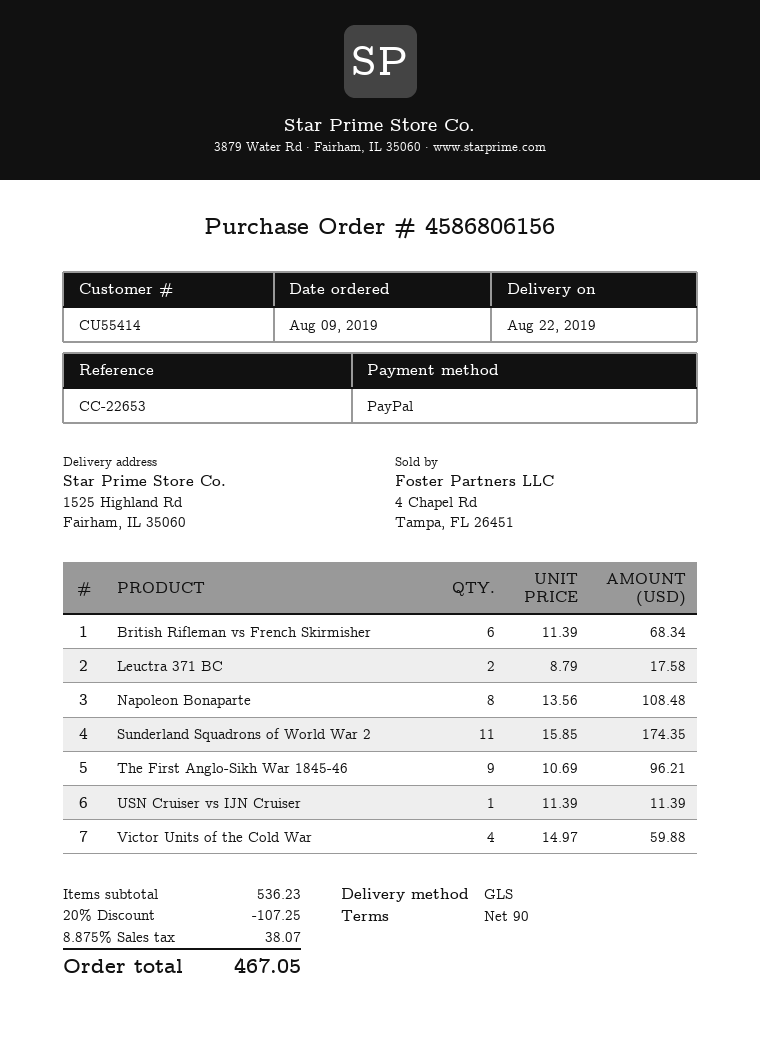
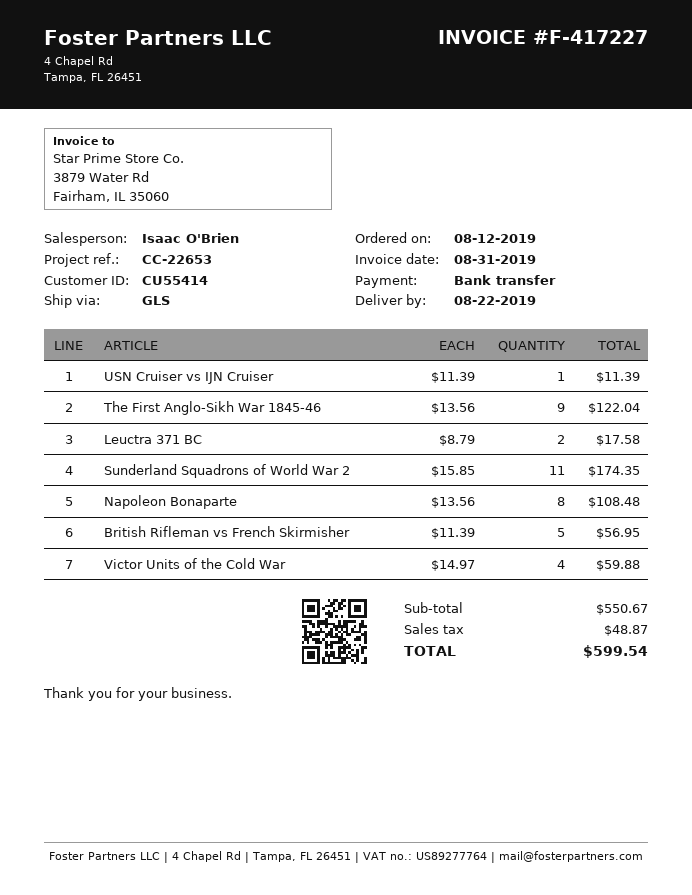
order date: 2019-08-09 -> 2019-08-12
payment method: PayPal -> bank transfer
British Rifleman vs French Skirmisher: 6 x 11.39 = 68.34 -> 5 x 11.39 = 56.95
The First Anglo-Sikh War 1845-46: 9 x 10.69 = 96.21 -> 9 x 13.56 = 122.04
subtotal: 536.23 -> 550.67
discount: 20% = 107.25 -> none
tax: 38.07 -> 48.87
total: 467.05 -> 599.54

